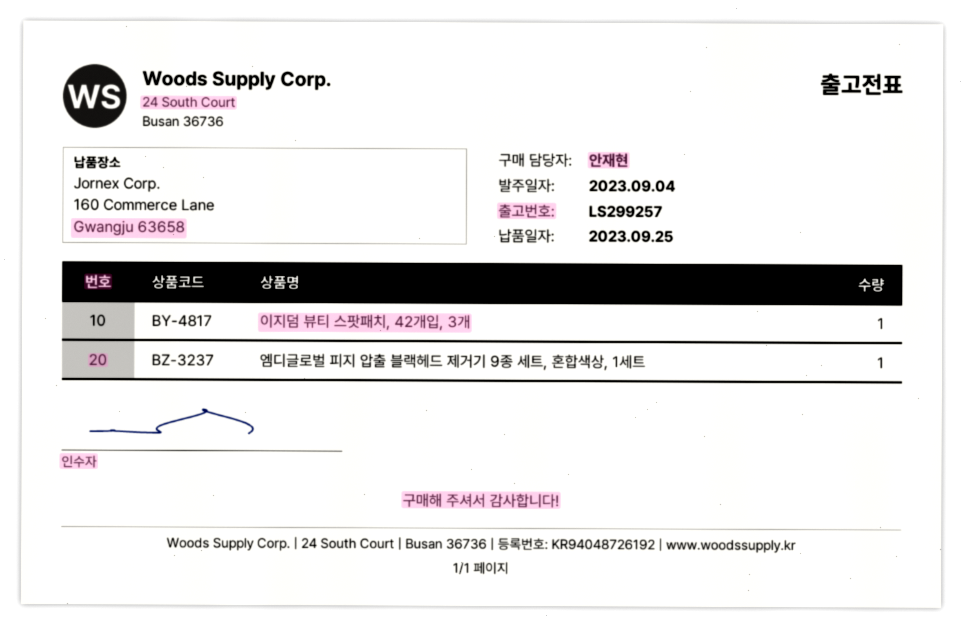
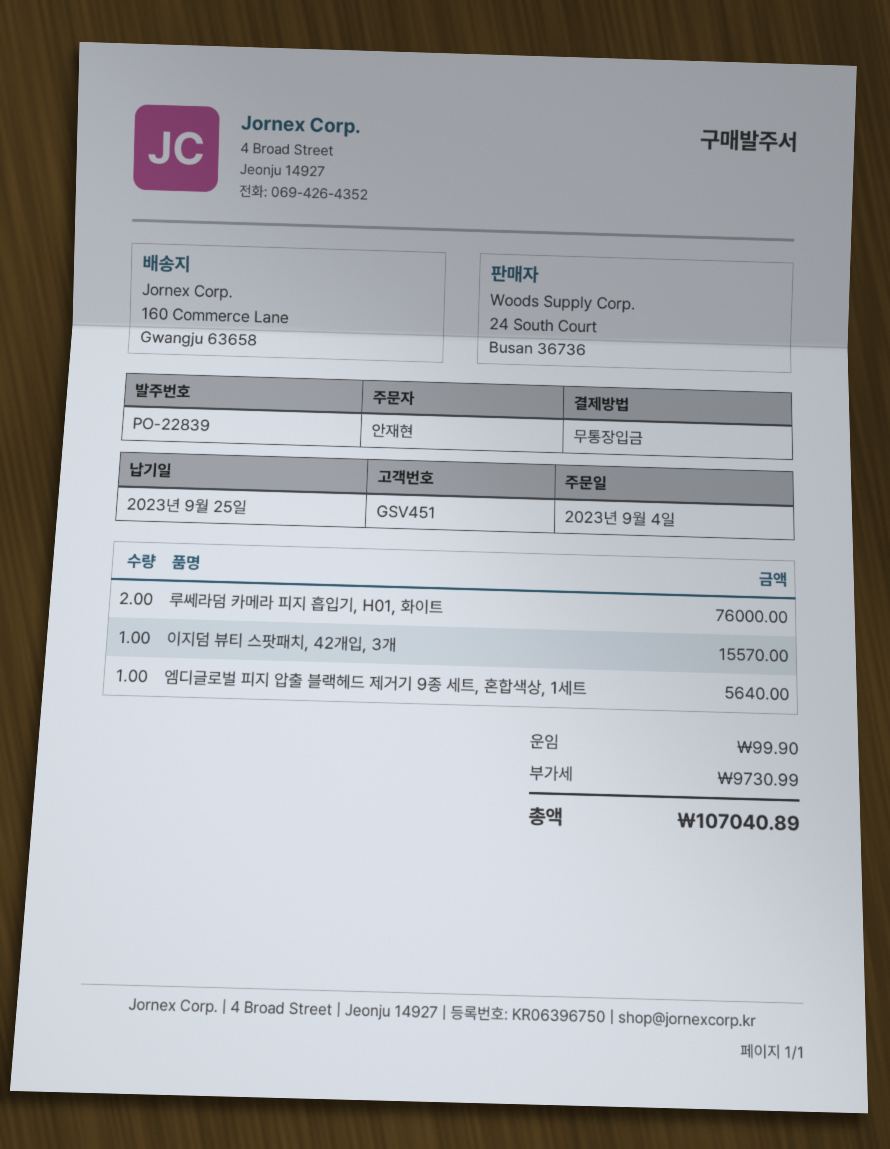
루쎄라덤 카메라 피지 흡입기, H01, 화이트: none -> 2

